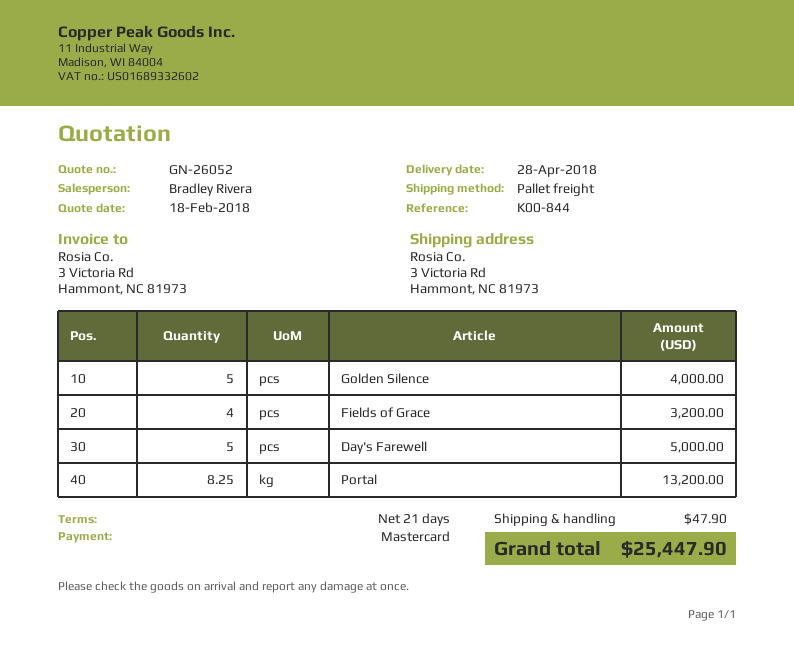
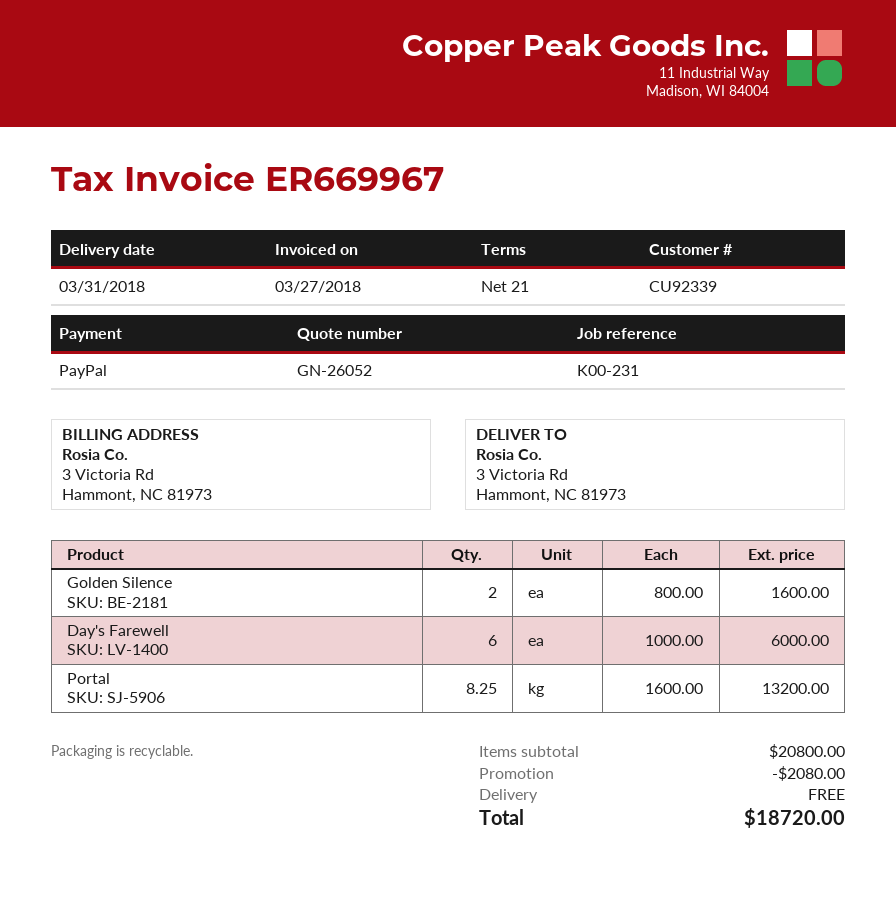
delivery date: 2018-04-28 -> 2018-03-31
reference: K00-844 -> K00-231
payment method: Mastercard -> PayPal
Golden Silence: 5 for 4000.00 -> 2 for 1600.00
Fields of Grace: 4 for 3200.00 -> none
Day's Farewell: 5 for 5000.00 -> 6 for 6000.00
discount: none -> 2080.00
shipping: 47.90 -> 0.00
total: 25447.90 -> 18720.00

